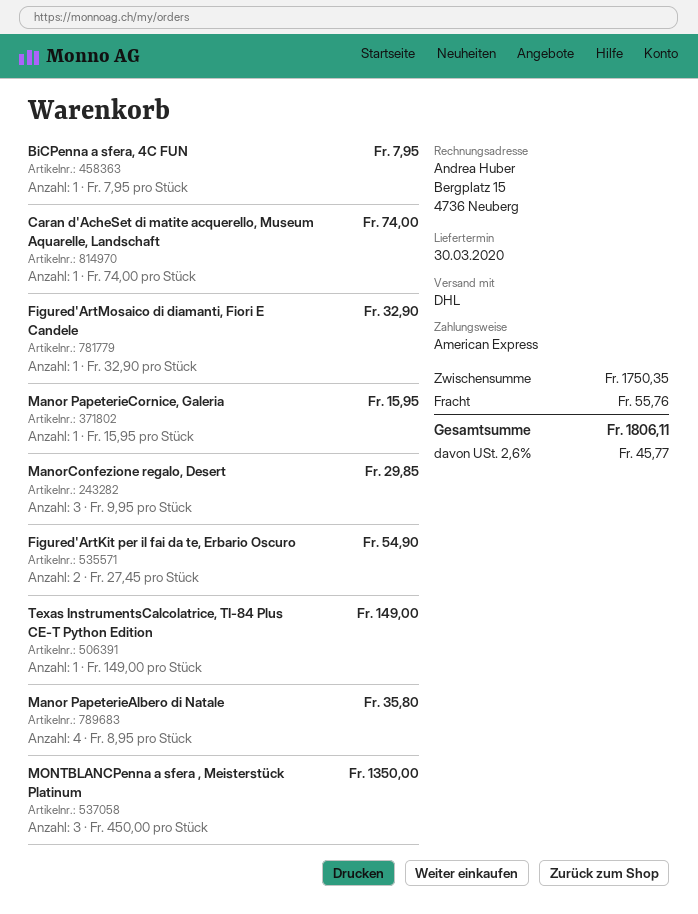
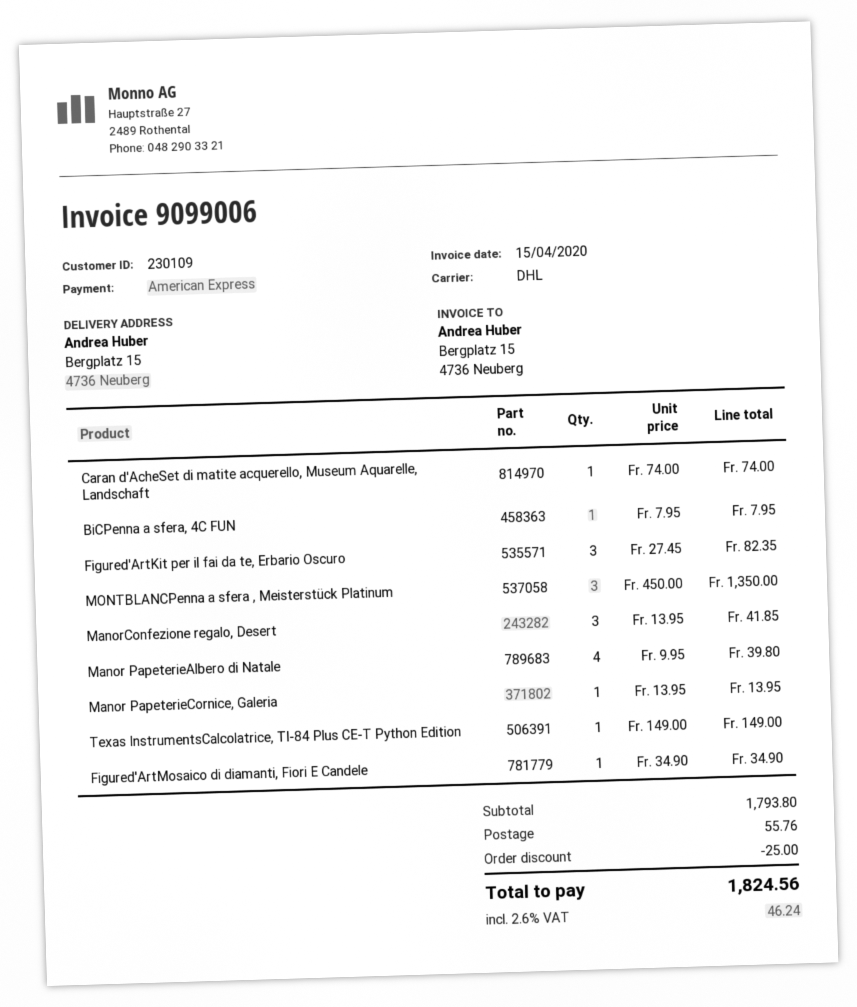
Figured'ArtMosaico di diamanti, Fiori E Candele: 1 x 32.90 = 32.90 -> 1 x 34.90 = 34.90
Manor PapeterieCornice, Galeria: 1 x 15.95 = 15.95 -> 1 x 13.95 = 13.95
ManorConfezione regalo, Desert: 3 x 9.95 = 29.85 -> 3 x 13.95 = 41.85
Figured'ArtKit per il fai da te, Erbario Oscuro: 2 x 27.45 = 54.90 -> 3 x 27.45 = 82.35
Manor PapeterieAlbero di Natale: 4 x 8.95 = 35.80 -> 4 x 9.95 = 39.80
subtotal: 1750.35 -> 1793.80
discount: none -> 25.00
tax: 2.6% = 45.77 -> 2.6% = 46.24
total: 1806.11 -> 1824.56

